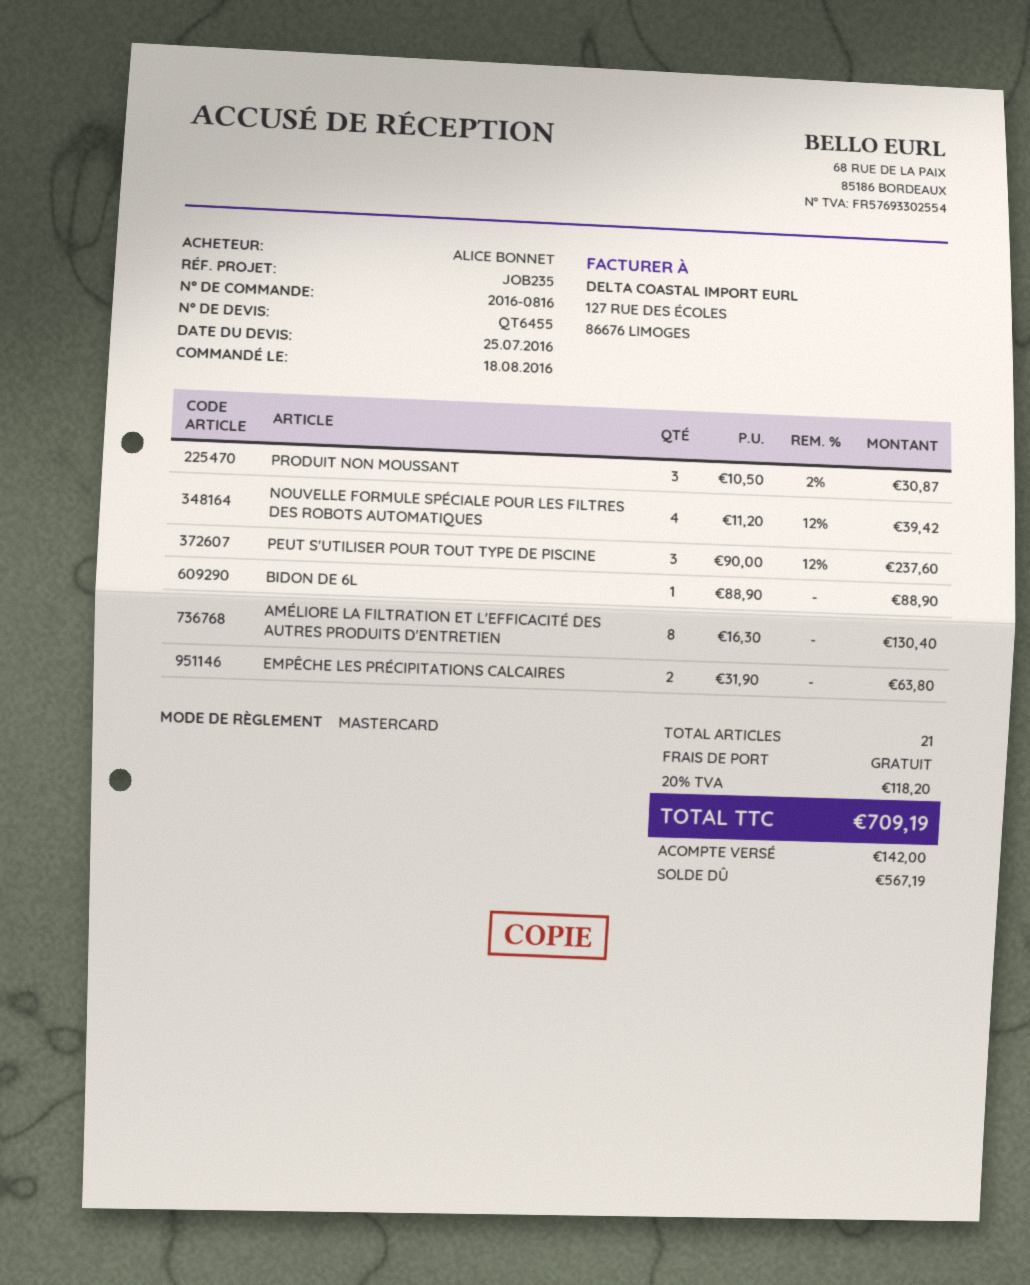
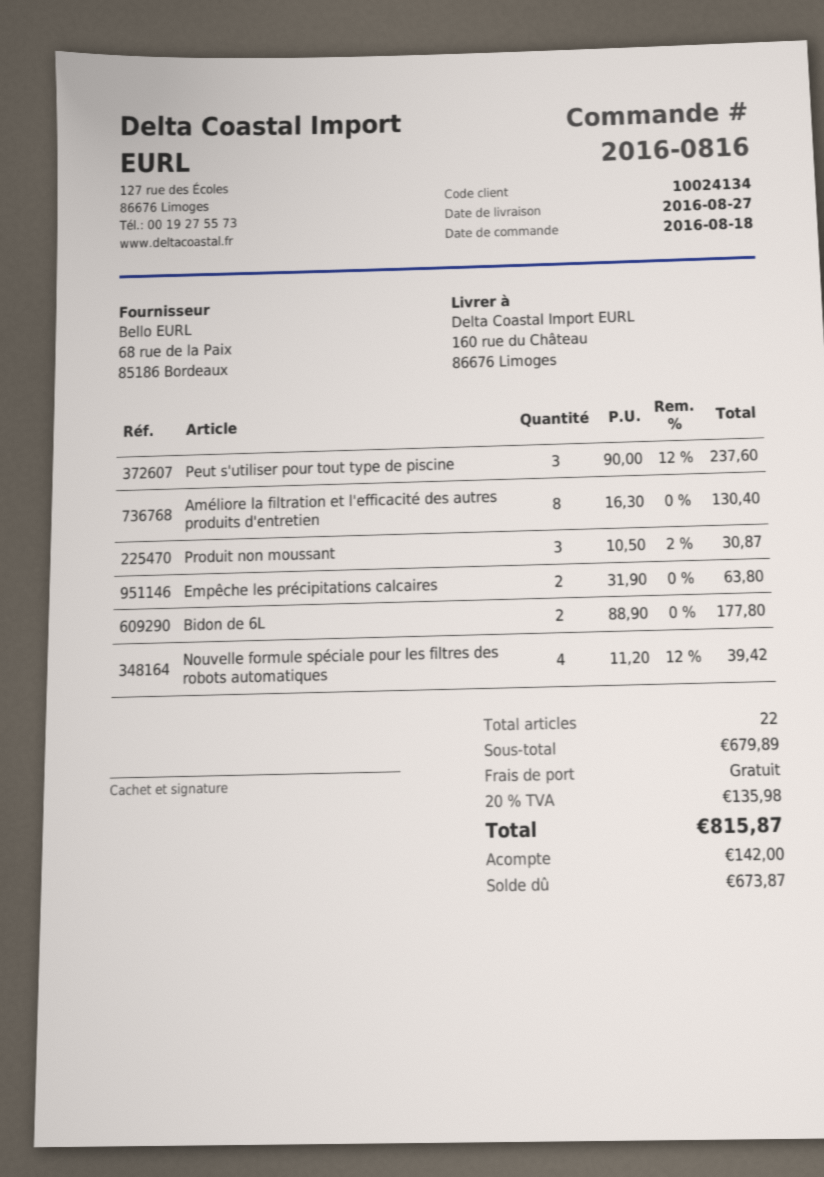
BIDON DE 6L: 1 x 88.90 = 88.90 -> 2 x 88.90 = 177.80
total quantity: 21 -> 22
tax: 20% = 118.20 -> 20% = 135.98
total: 709.19 -> 815.87
balance: 567.19 -> 673.87

